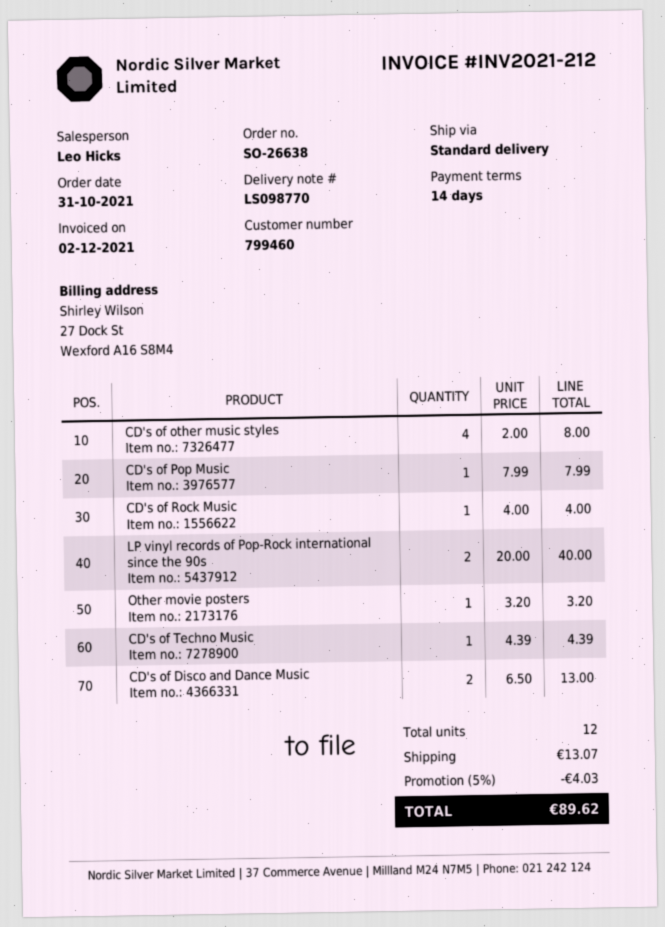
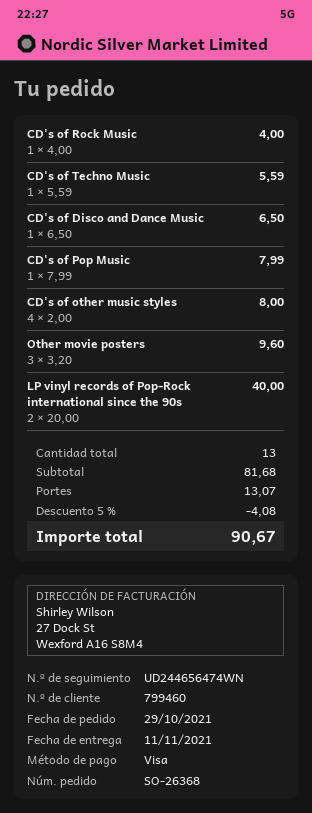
order number: SO-26638 -> SO-26368
order date: 2021-10-31 -> 2021-10-29
Other movie posters: 1 x 3.20 = 3.20 -> 3 x 3.20 = 9.60
CD's of Techno Music: 1 x 4.39 = 4.39 -> 1 x 5.59 = 5.59
CD's of Disco and Dance Music: 2 x 6.50 = 13.00 -> 1 x 6.50 = 6.50
total quantity: 12 -> 13
discount: 5% = 4.03 -> 5% = 4.08
total: 89.62 -> 90.67

